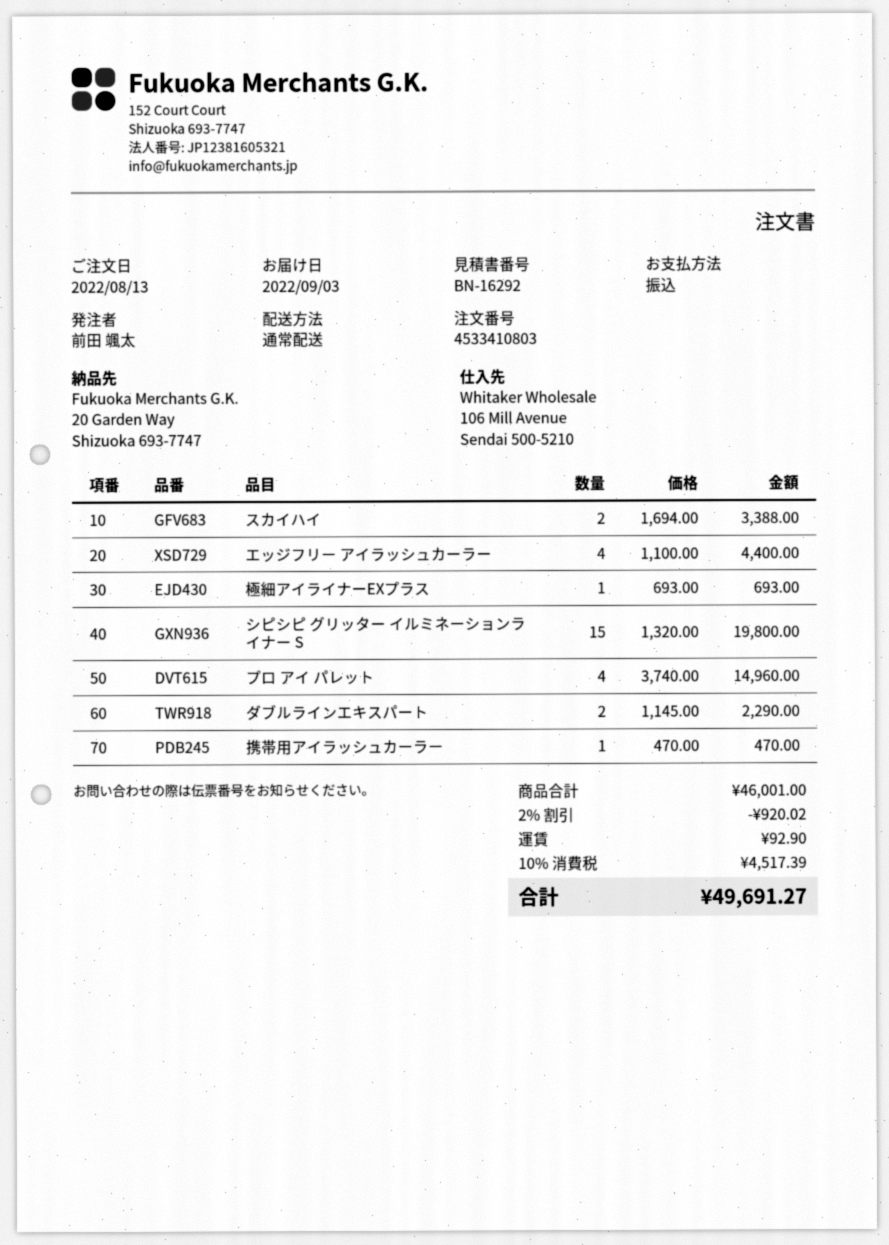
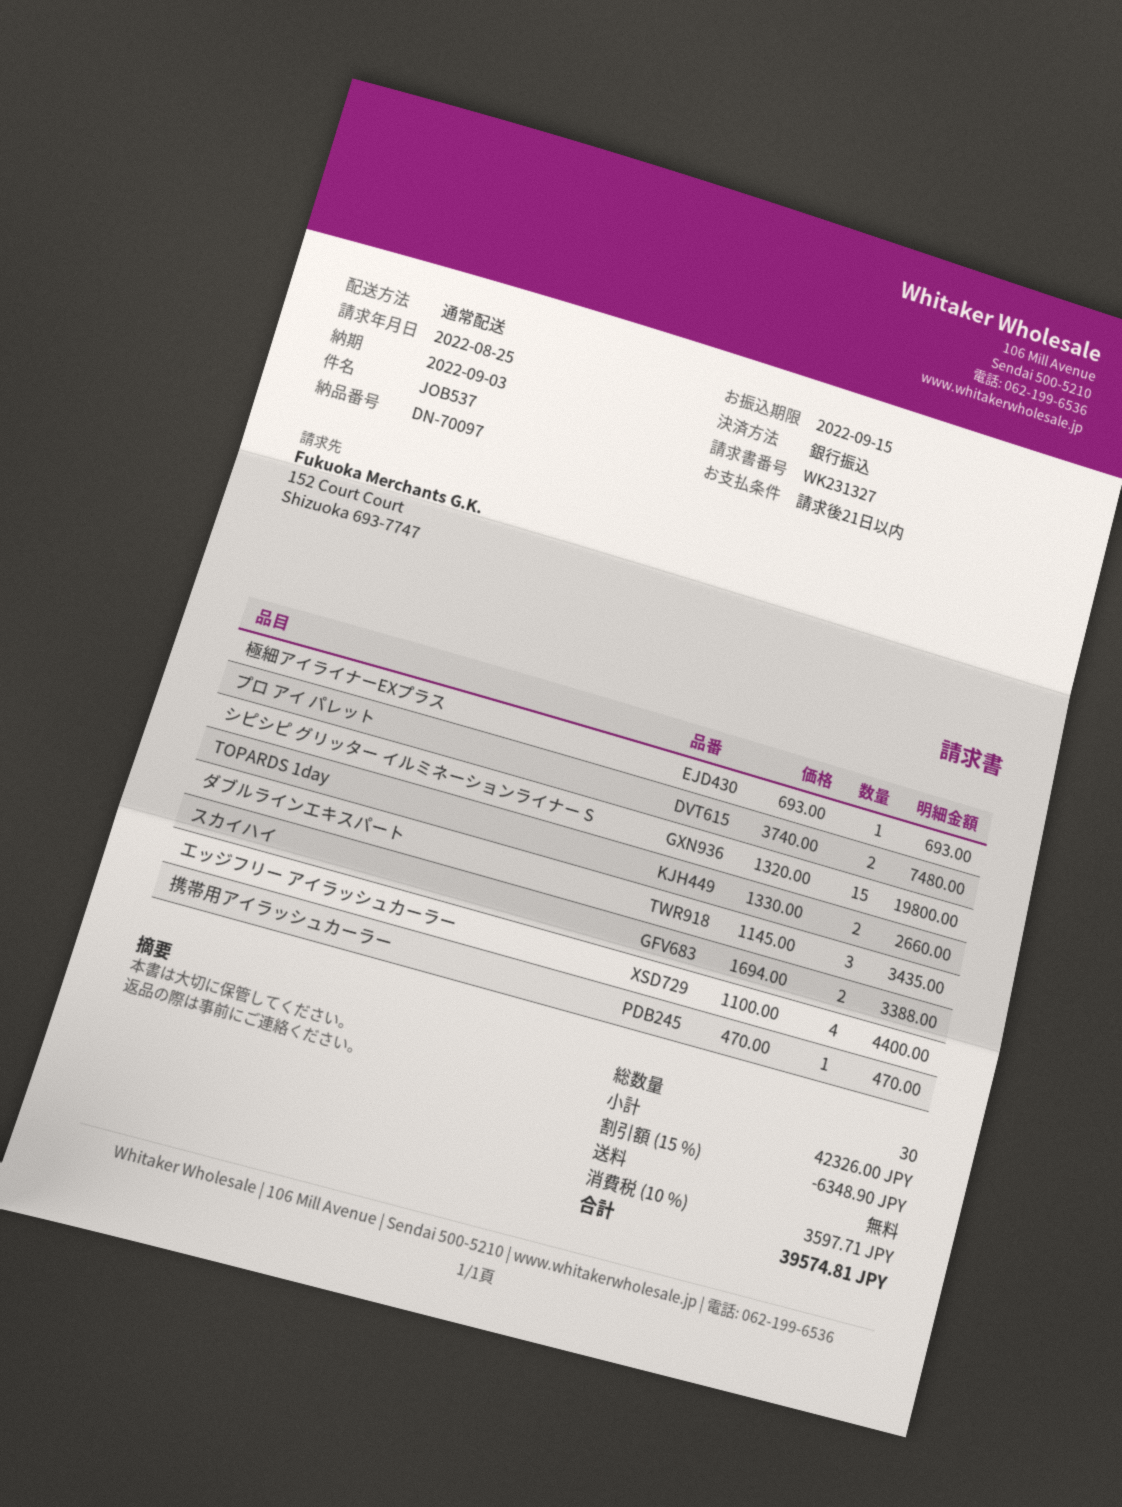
プロ アイ パレット: 4 x 3740.00 = 14960.00 -> 2 x 3740.00 = 7480.00
ダブルラインエキスパート: 2 x 1145.00 = 2290.00 -> 3 x 1145.00 = 3435.00
TOPARDS 1day: none -> 2 x 1330.00 = 2660.00
subtotal: 46001.00 -> 42326.00
discount: 2% = 920.02 -> 15% = 6348.90
shipping: 92.90 -> 0.00
tax: 10% = 4517.39 -> 10% = 3597.71
total: 49691.27 -> 39574.81

